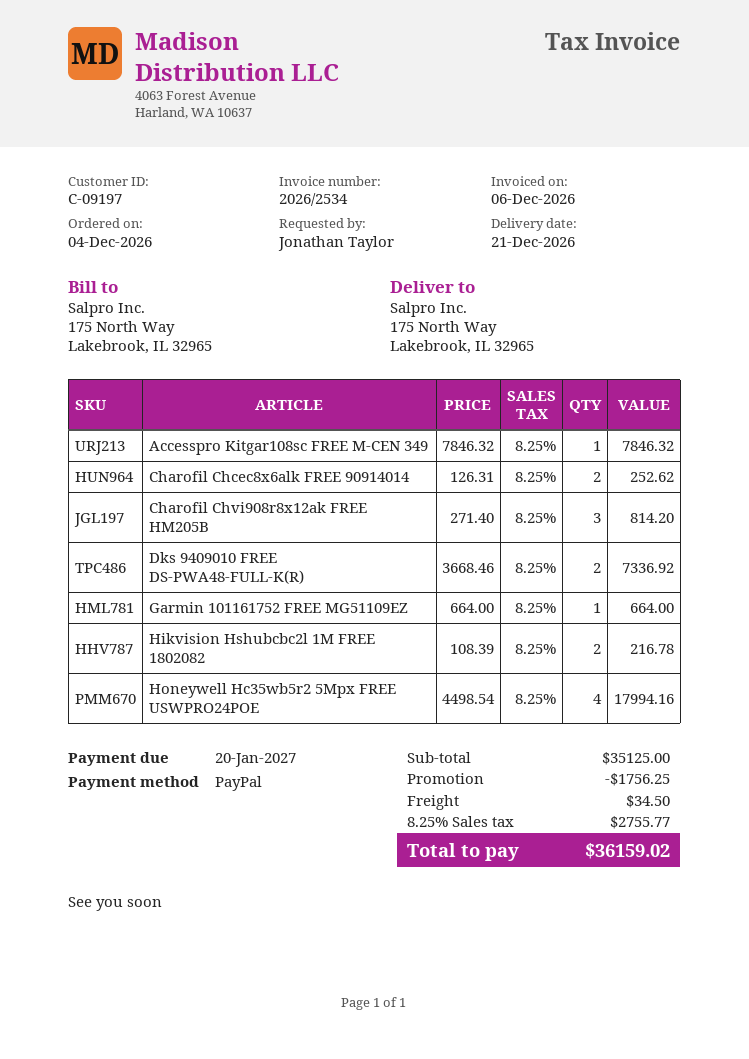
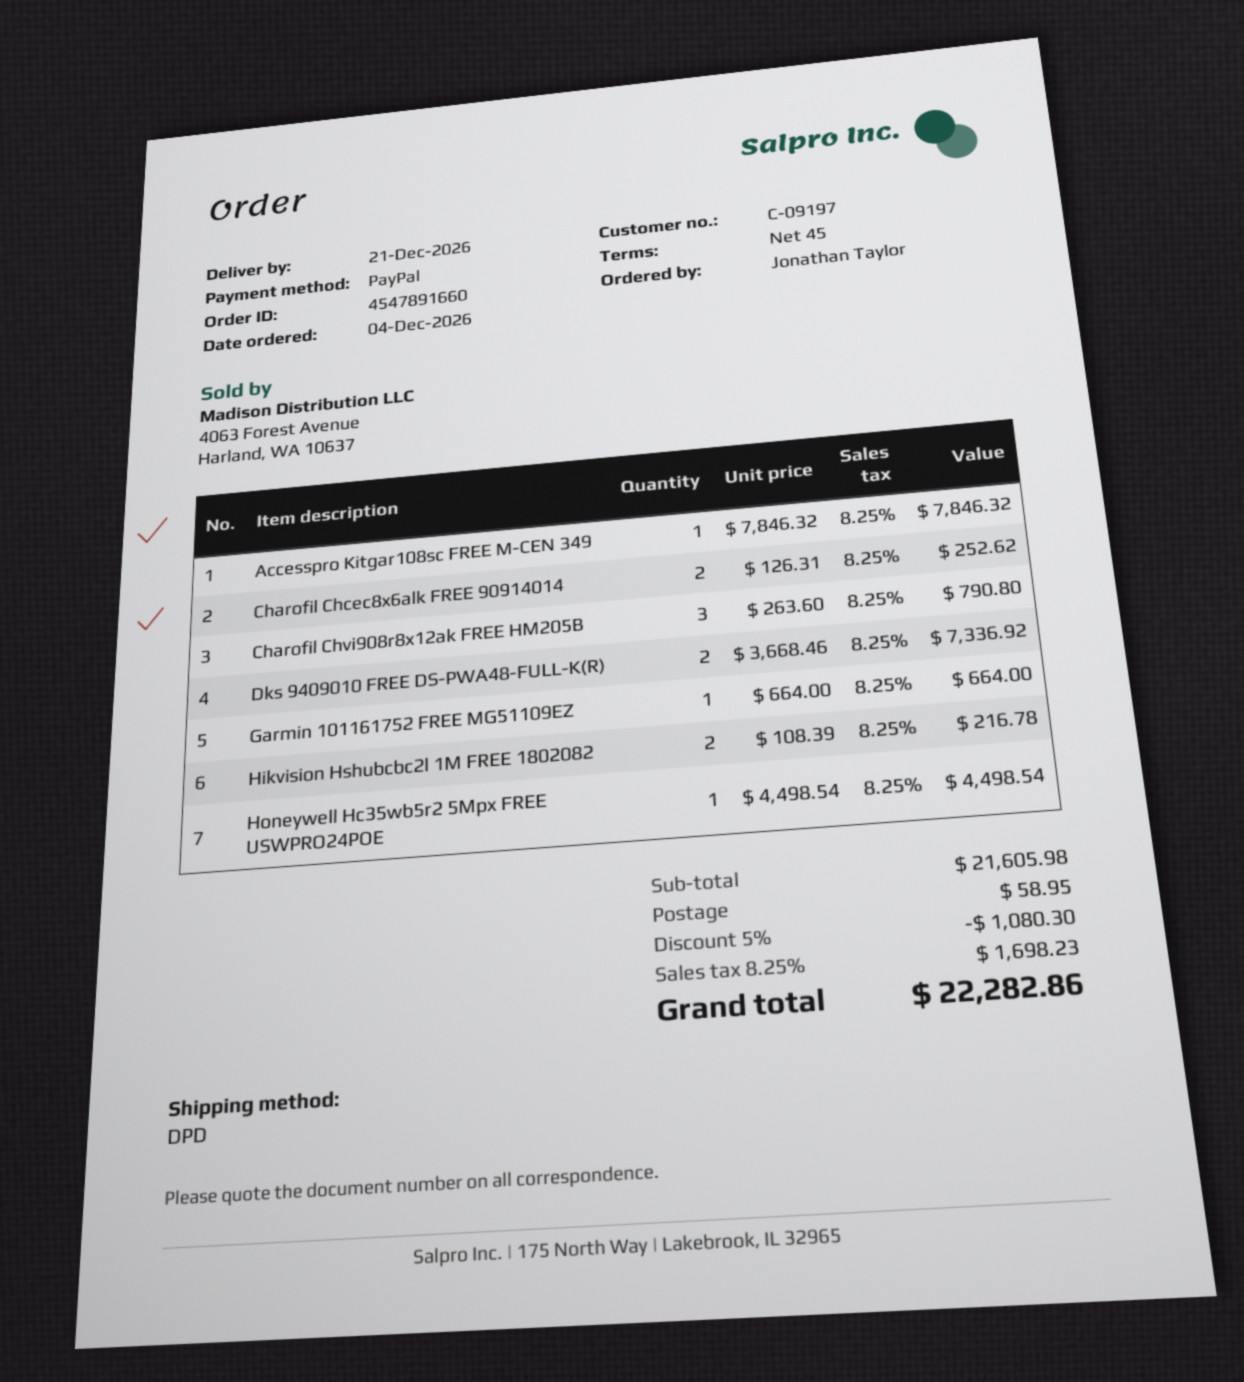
Charofil Chvi908r8x12ak FREE HM205B: 3 x 271.40 = 814.20 -> 3 x 263.60 = 790.80
Honeywell Hc35wb5r2 5Mpx FREE USWPRO24POE: 4 x 4498.54 = 17994.16 -> 1 x 4498.54 = 4498.54
subtotal: 35125.00 -> 21605.98
discount: 1756.25 -> 1080.30
shipping: 34.50 -> 58.95
tax: 8.25% = 2755.77 -> 8.25% = 1698.23
total: 36159.02 -> 22282.86

